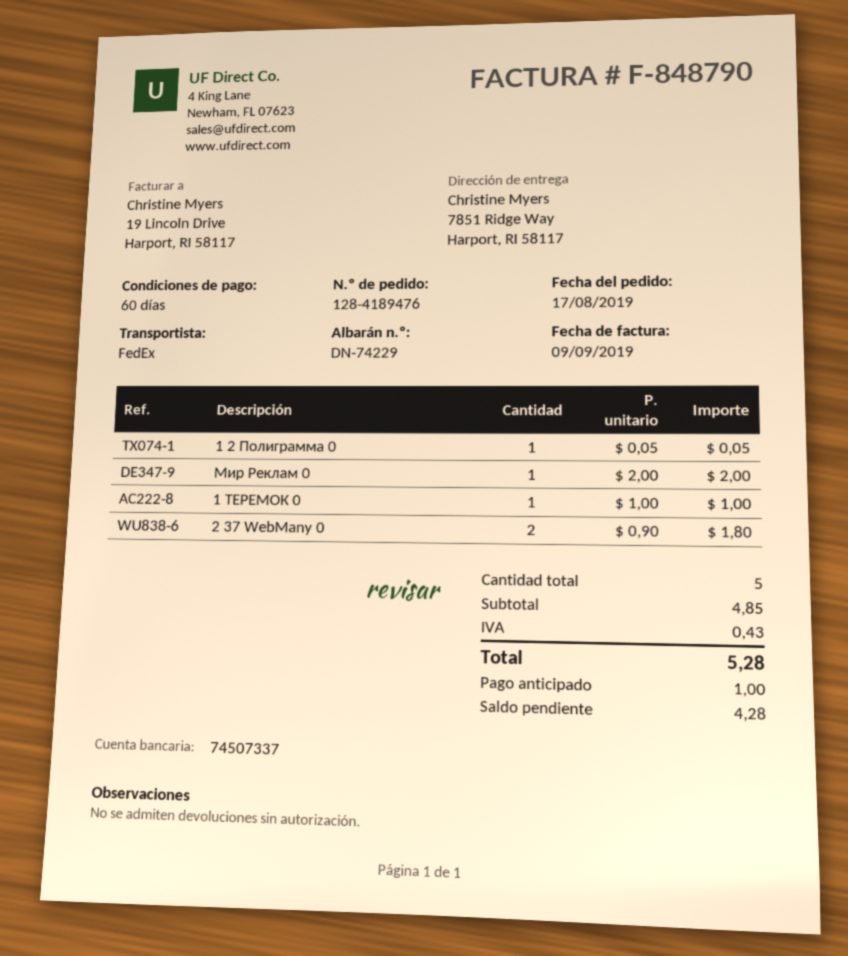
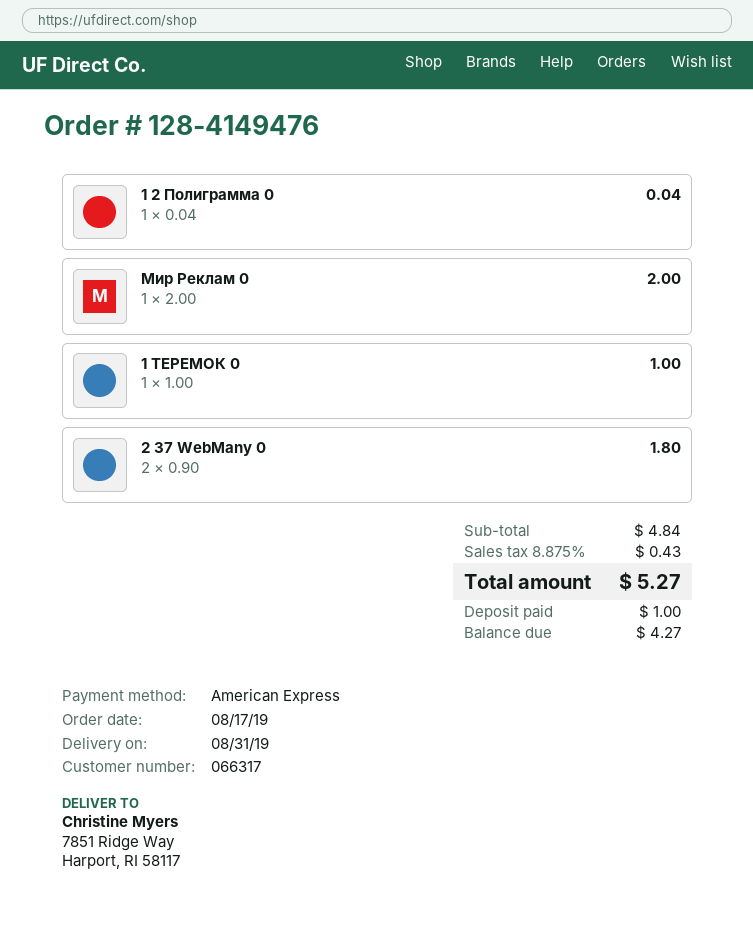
order number: 128-4189476 -> 128-4149476
1 2 Полиграмма 0: 1 x 0.05 = 0.05 -> 1 x 0.04 = 0.04
subtotal: 4.85 -> 4.84
total: 5.28 -> 5.27
balance: 4.28 -> 4.27

